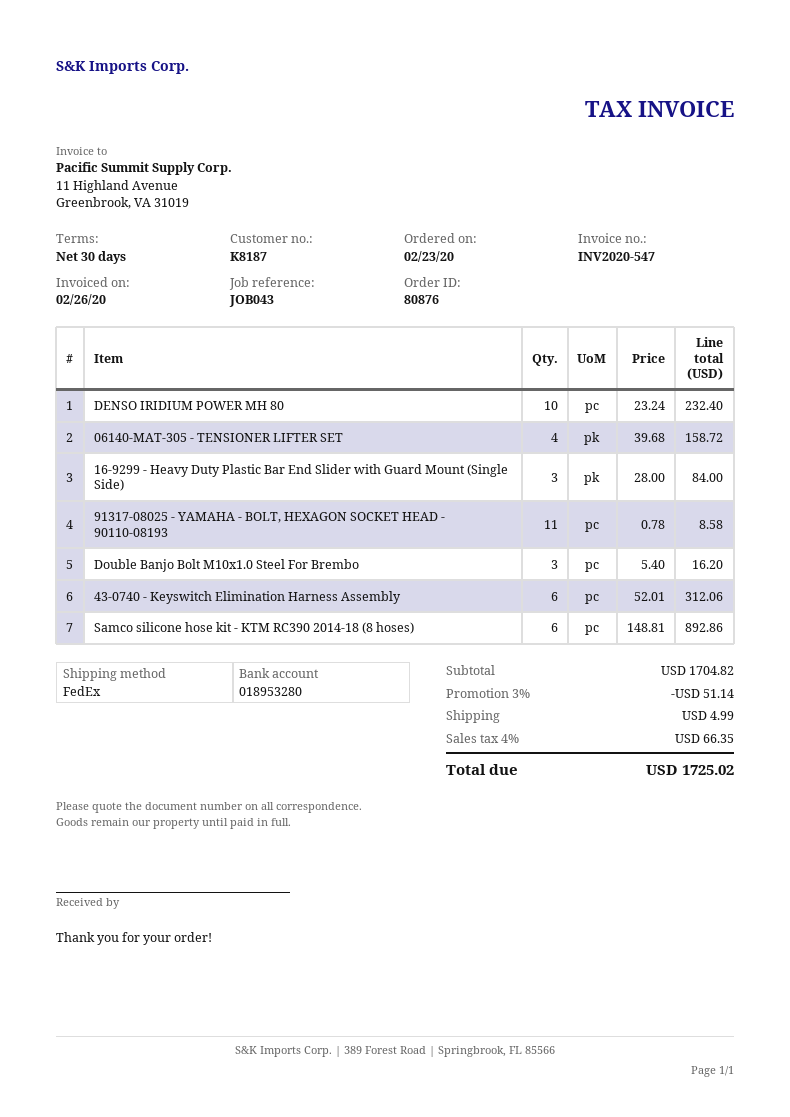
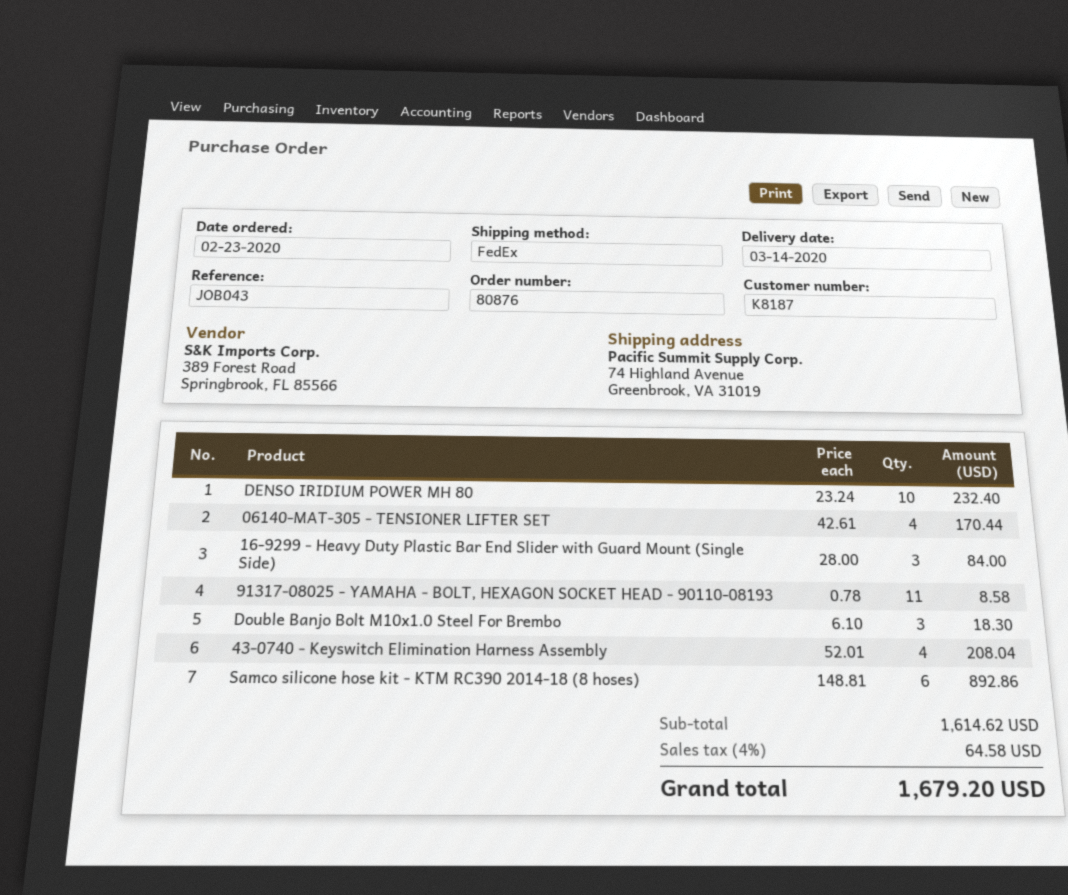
06140-MAT-305 - TENSIONER LIFTER SET: 4 x 39.68 = 158.72 -> 4 x 42.61 = 170.44
Double Banjo Bolt M10x1.0 Steel For Brembo: 3 x 5.40 = 16.20 -> 3 x 6.10 = 18.30
43-0740 - Keyswitch Elimination Harness Assembly: 6 x 52.01 = 312.06 -> 4 x 52.01 = 208.04
subtotal: 1704.82 -> 1614.62
discount: 3% = 51.14 -> none
shipping: 4.99 -> none
tax: 4% = 66.35 -> 4% = 64.58
total: 1725.02 -> 1679.20

